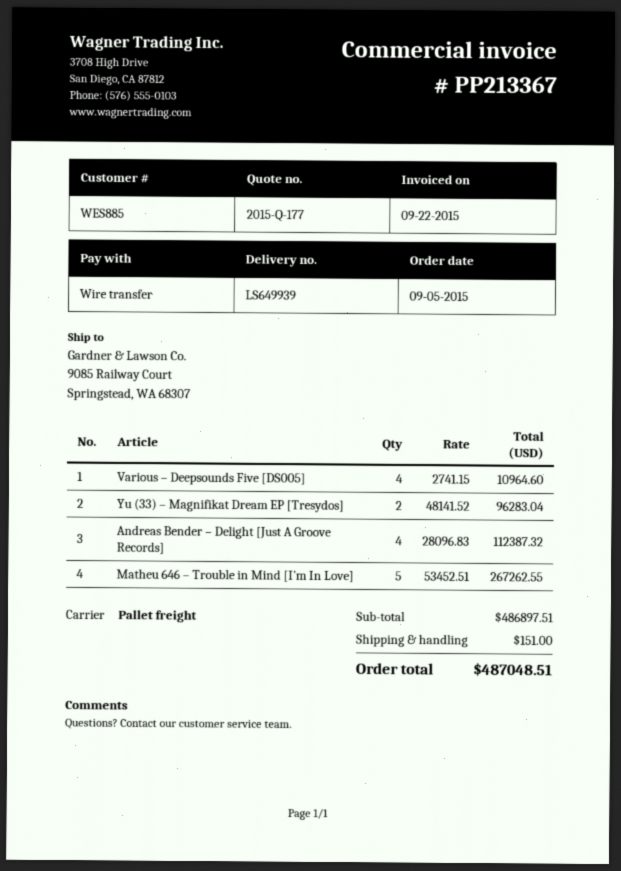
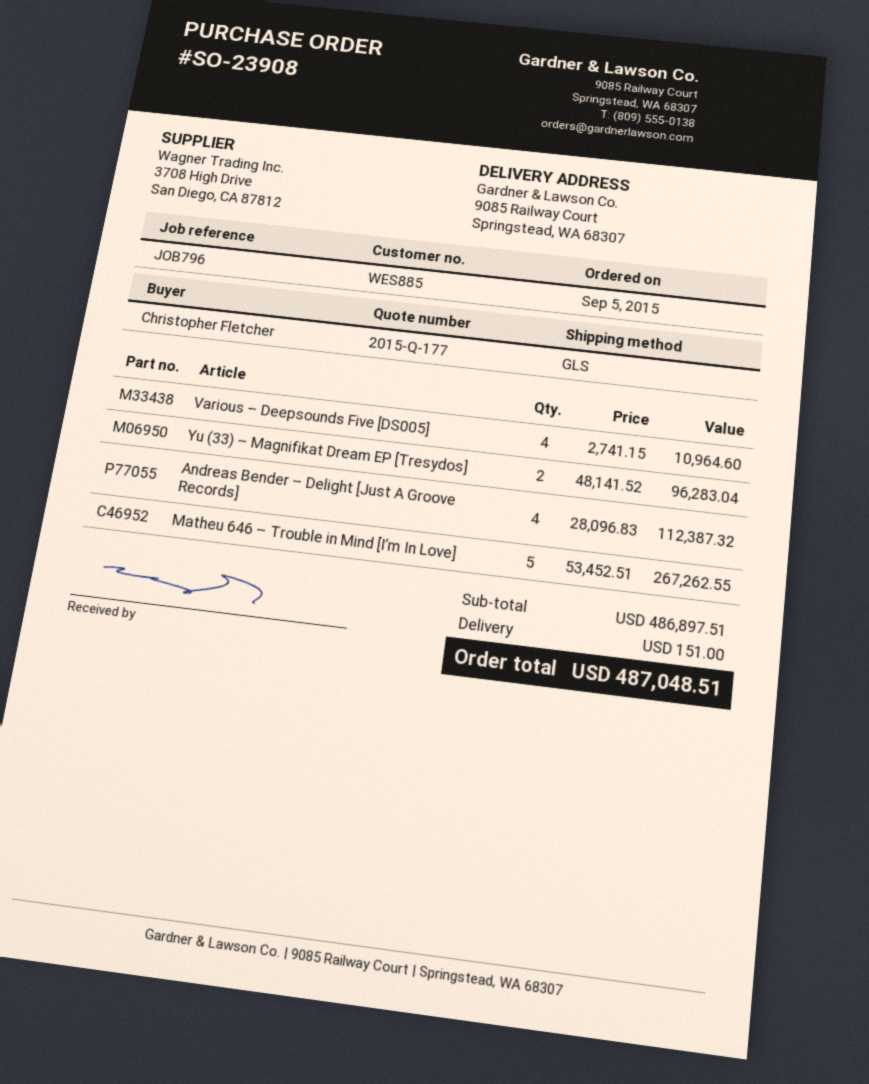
shipping method: pallet freight -> GLS

